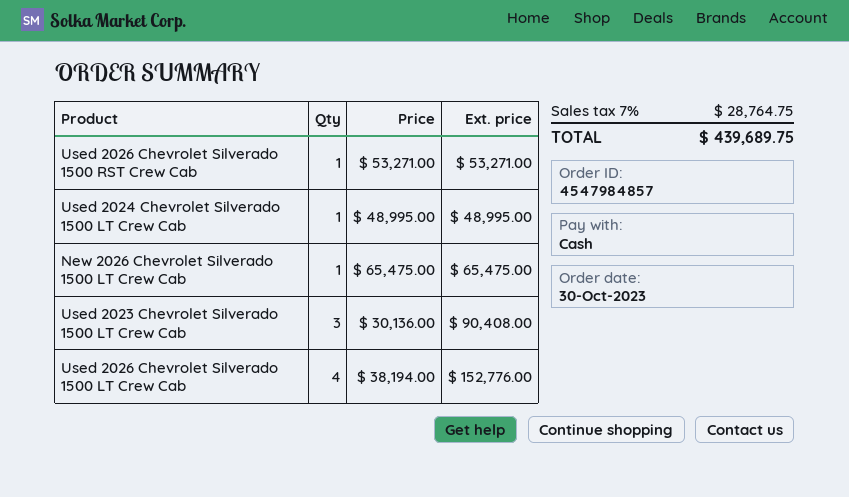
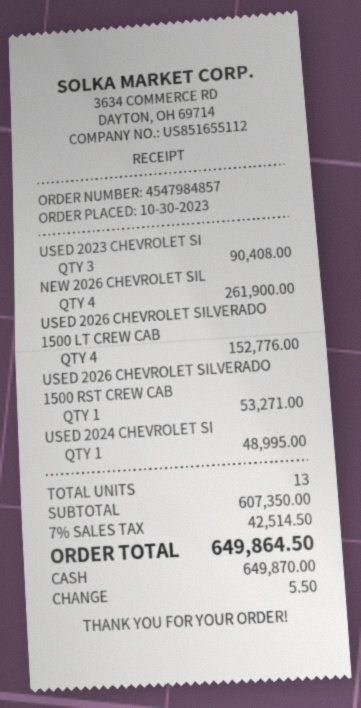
New 2026 Chevrolet Silverado 1500 LT Crew Cab: 1 for 65475.00 -> 4 for 261900.00
tax: 7% = 28764.75 -> 7% = 42514.50
total: 439689.75 -> 649864.50

